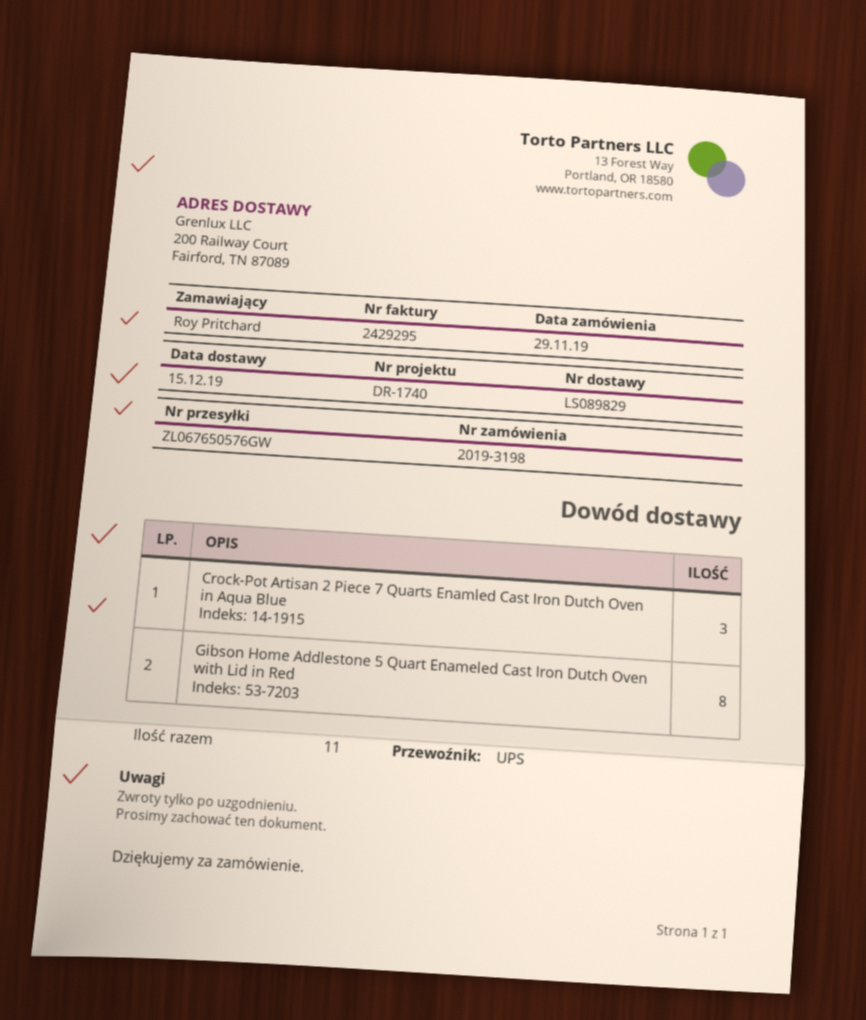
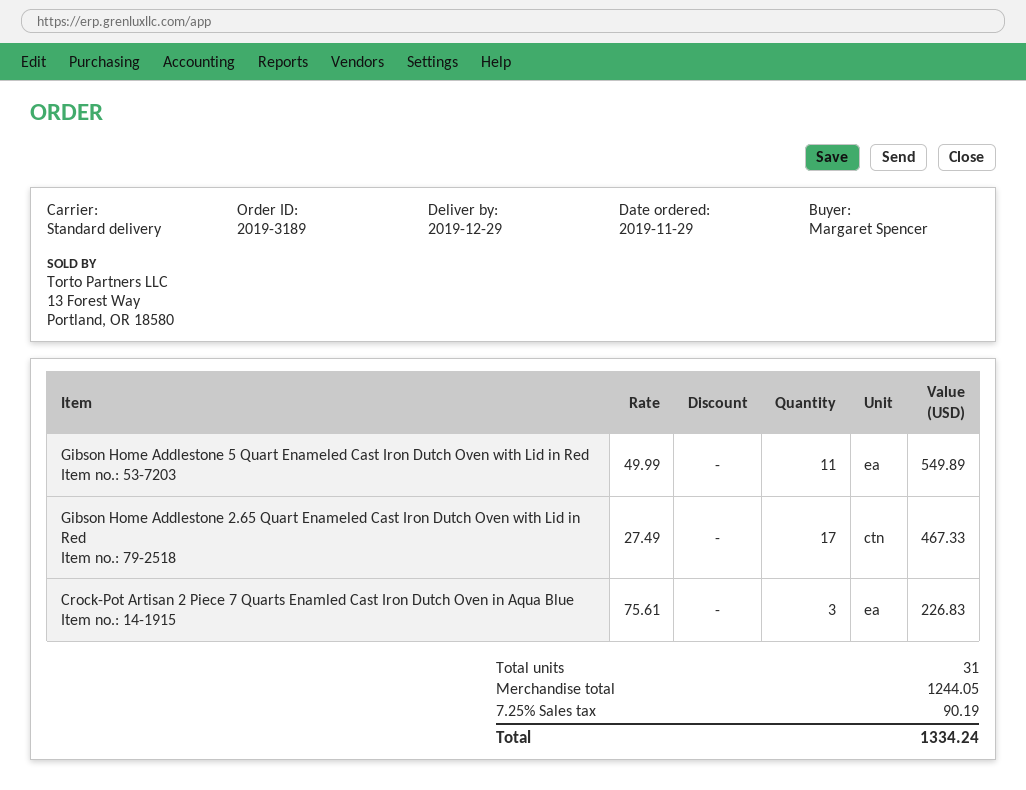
order number: 2019-3198 -> 2019-3189
delivery date: 2019-12-15 -> 2019-12-29
ordered by: Roy Pritchard -> Margaret Spencer
shipping method: UPS -> standard
Gibson Home Addlestone 5 Quart Enameled Cast Iron Dutch Oven with Lid in Red: 8 -> 11
Gibson Home Addlestone 2.65 Quart Enameled Cast Iron Dutch Oven with Lid in Red: none -> 17
total quantity: 11 -> 31

